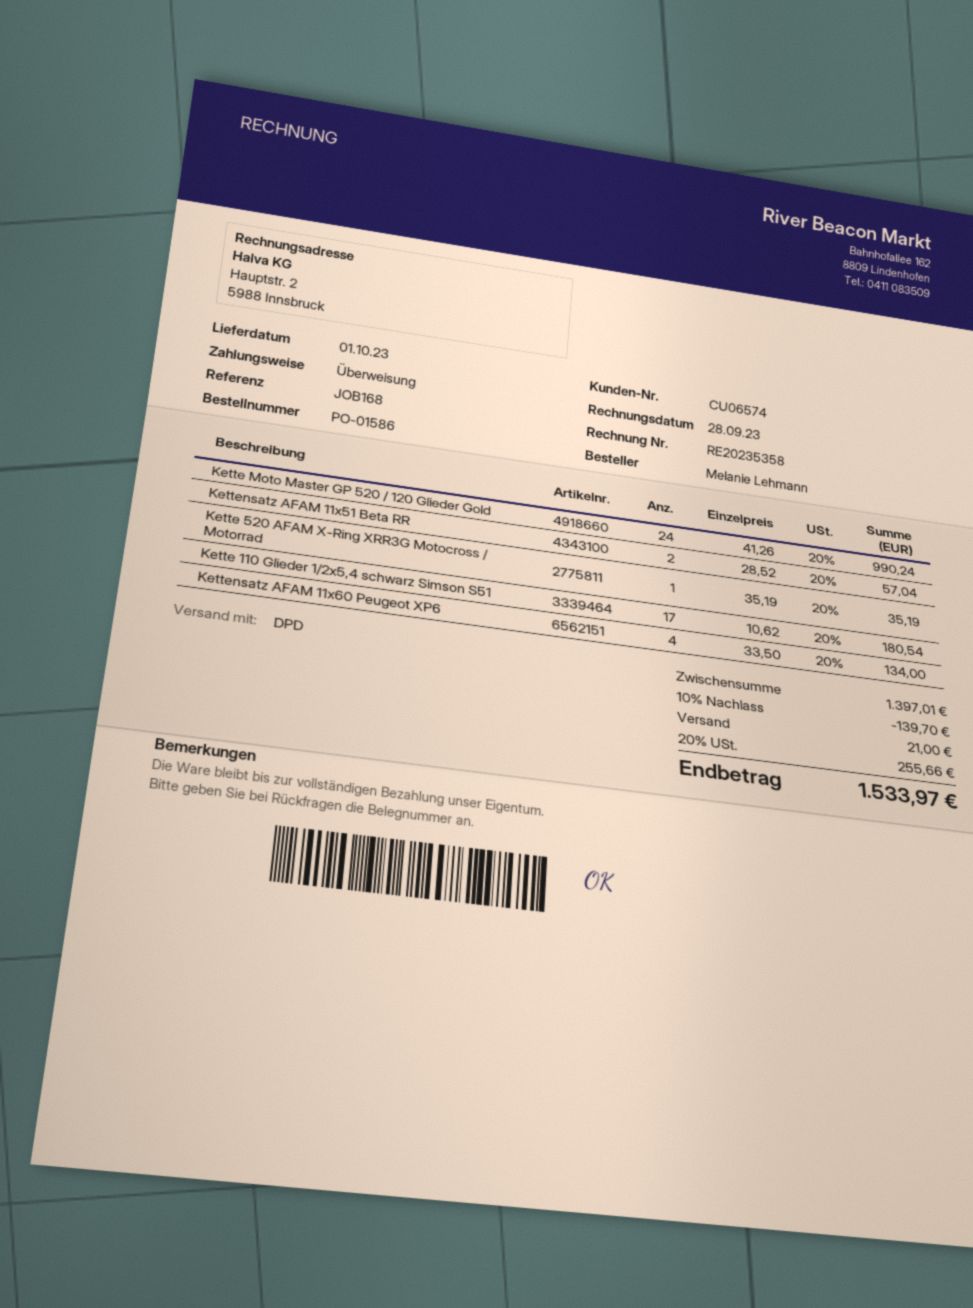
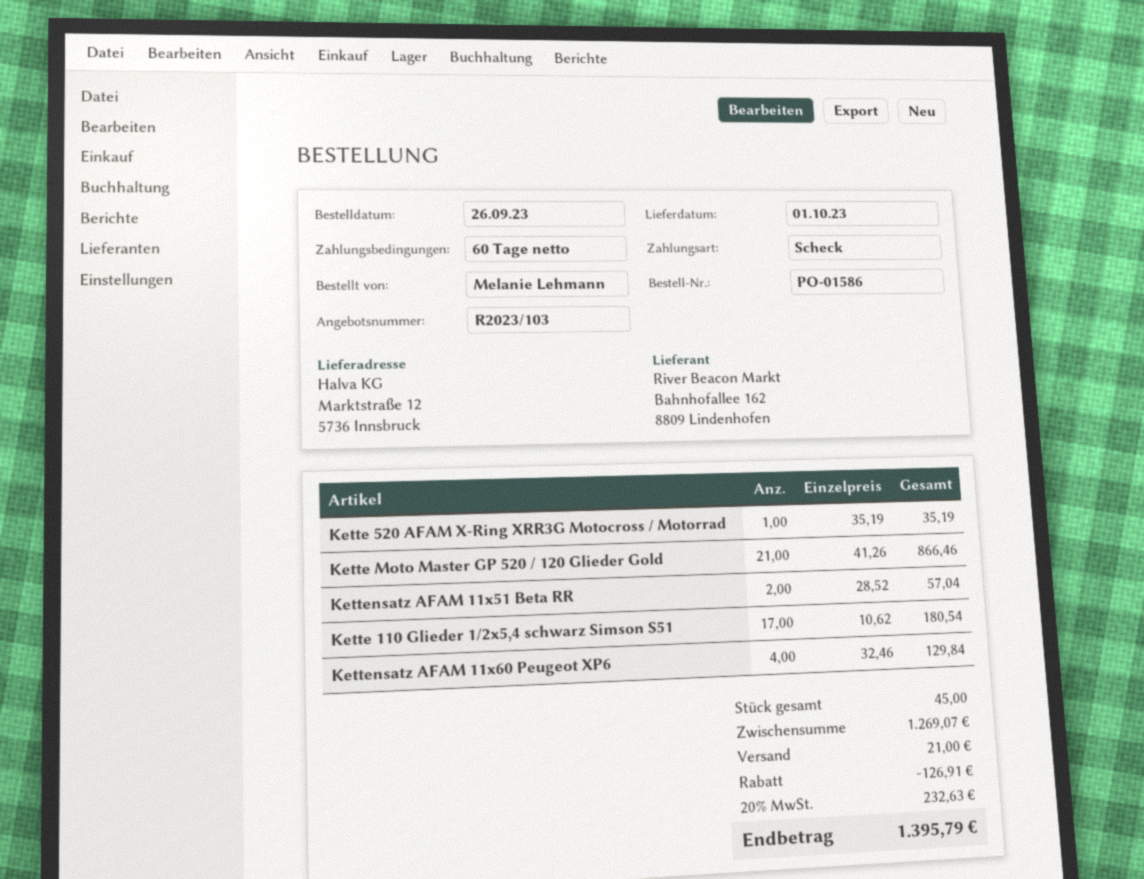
payment method: bank transfer -> cheque
Kette Moto Master GP 520 / 120 Glieder Gold: 24 x 41.26 = 990.24 -> 21 x 41.26 = 866.46
Kettensatz AFAM 11x60 Peugeot XP6: 4 x 33.50 = 134.00 -> 4 x 32.46 = 129.84
subtotal: 1397.01 -> 1269.07
discount: 139.70 -> 126.91
tax: 20% = 255.66 -> 20% = 232.63
total: 1533.97 -> 1395.79

